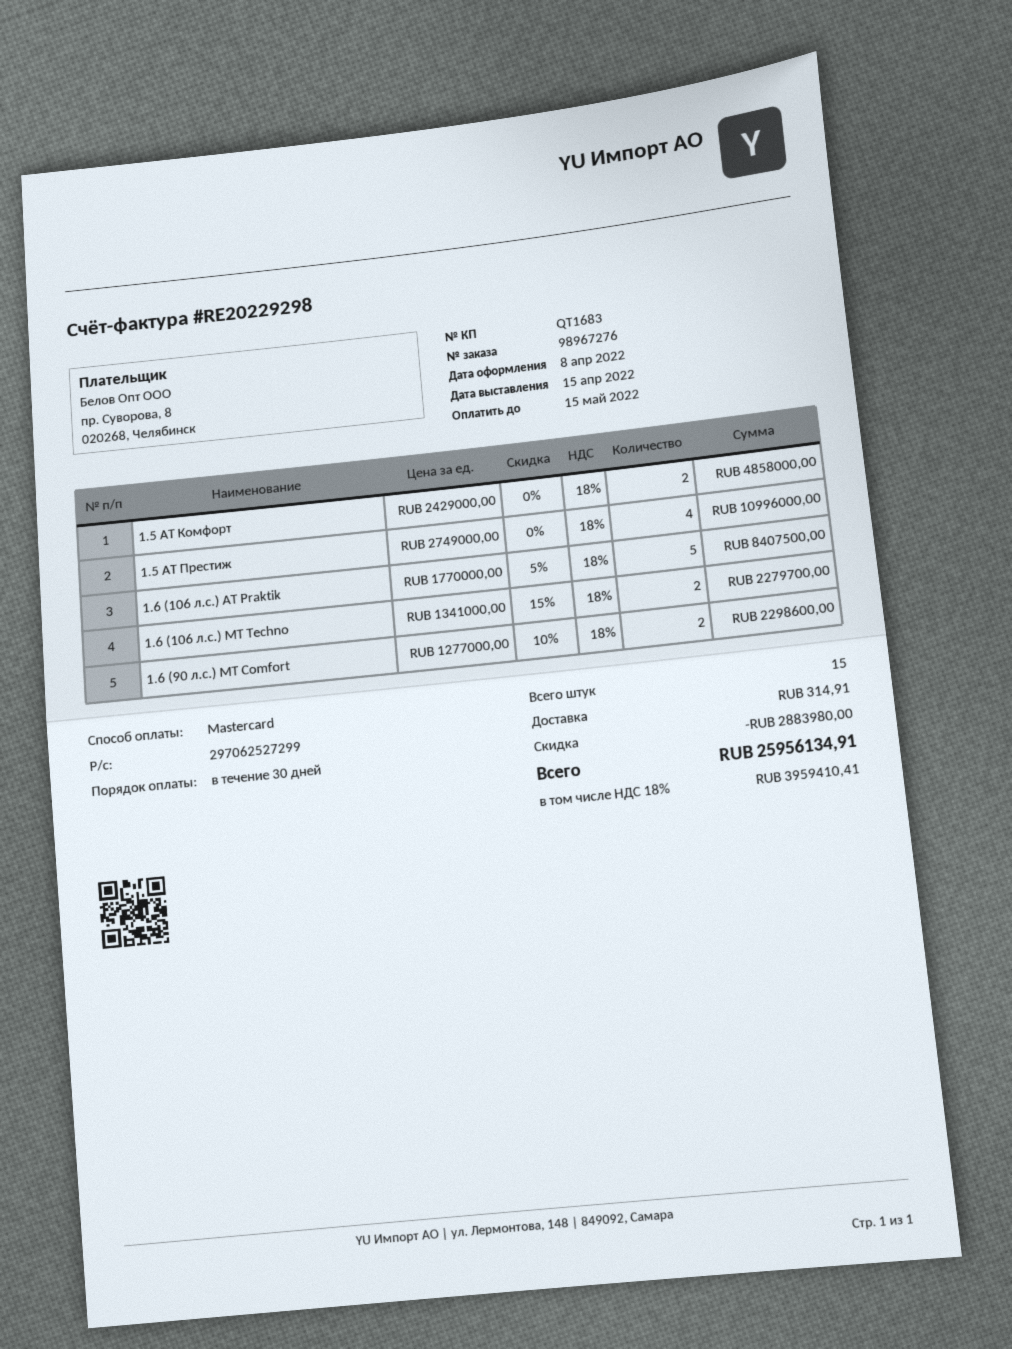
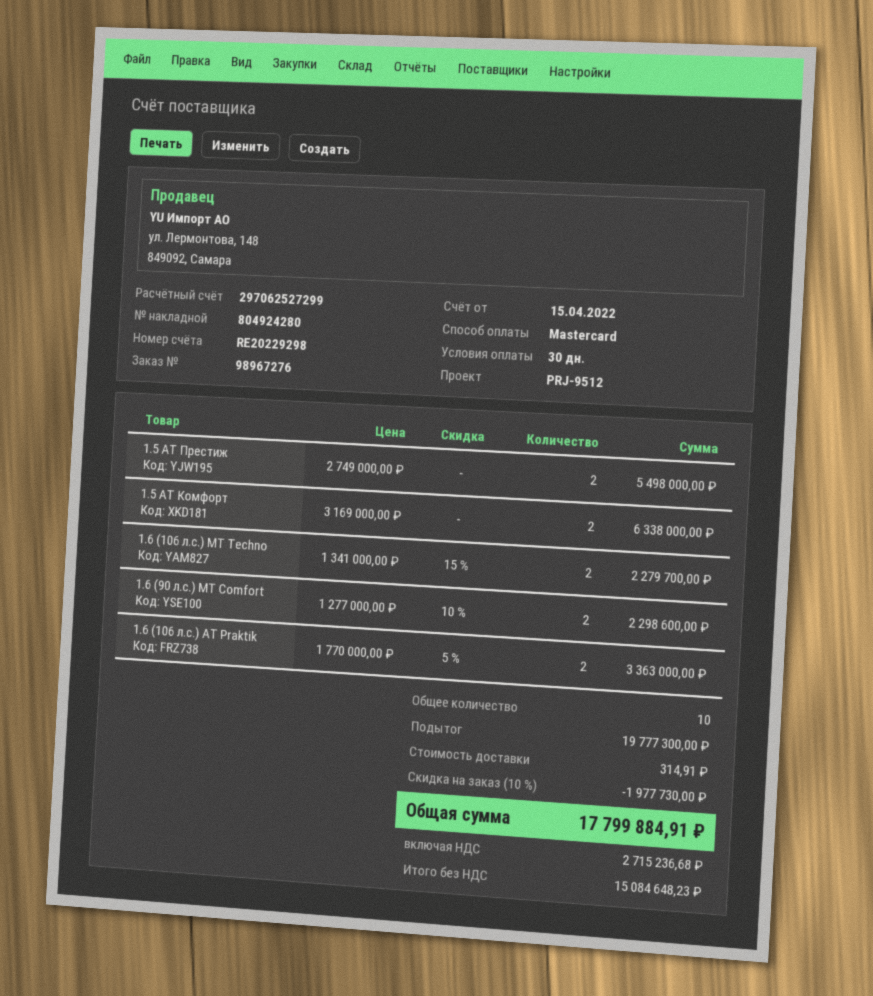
1.5 AT Комфорт: 2 x 2429000.00 = 4858000.00 -> 2 x 3169000.00 = 6338000.00
1.5 AT Престиж: 4 x 2749000.00 = 10996000.00 -> 2 x 2749000.00 = 5498000.00
1.6 (106 л.с.) AT Praktik: 5 x 1770000.00 - 5% = 8407500.00 -> 2 x 1770000.00 - 5% = 3363000.00
total quantity: 15 -> 10
discount: 2883980.00 -> 1977730.00
tax: 3959410.41 -> 2715236.68
total: 25956134.91 -> 17799884.91

